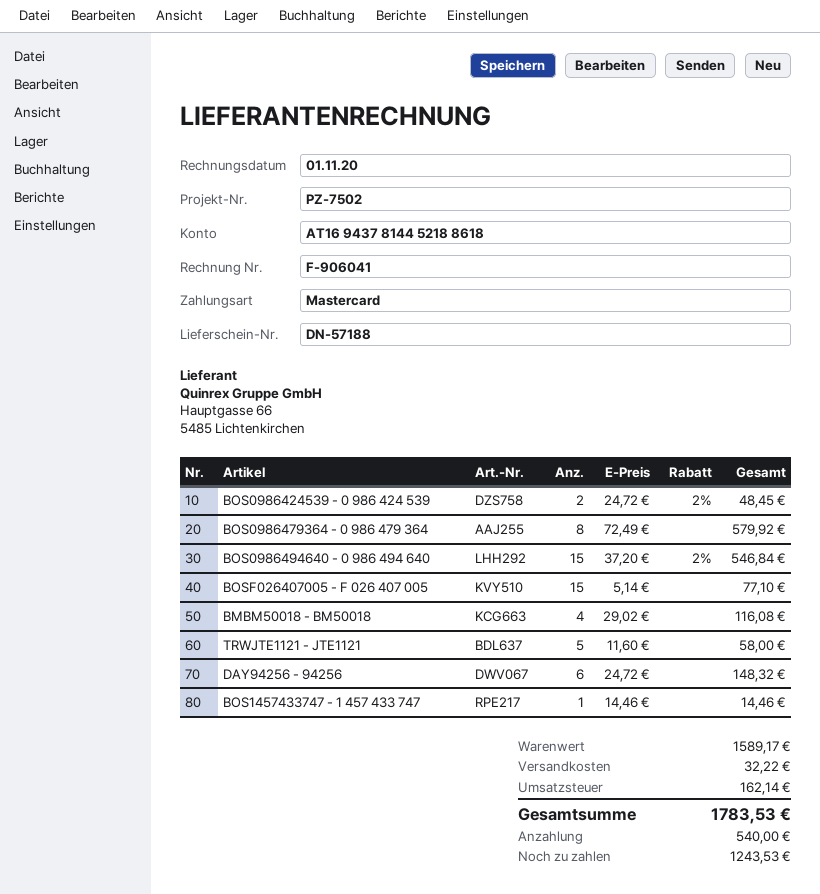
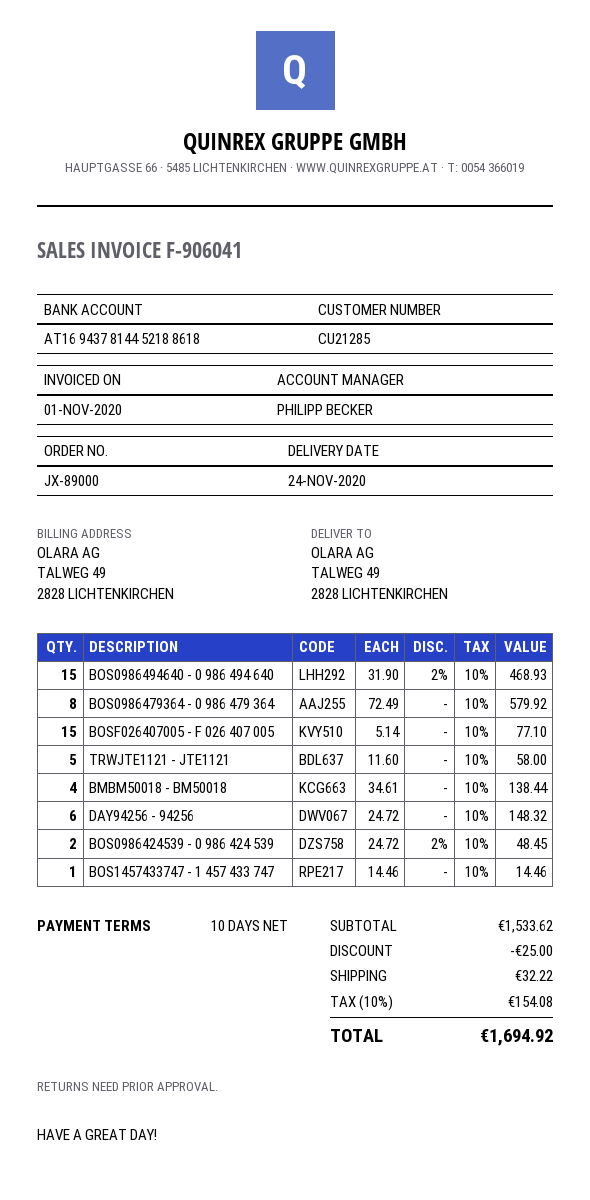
BOS0986494640 - 0 986 494 640: 15 x 37.20 - 2% = 546.84 -> 15 x 31.90 - 2% = 468.93
BMBM50018 - BM50018: 4 x 29.02 = 116.08 -> 4 x 34.61 = 138.44
subtotal: 1589.17 -> 1533.62
discount: none -> 25.00
tax: 162.14 -> 154.08
total: 1783.53 -> 1694.92

